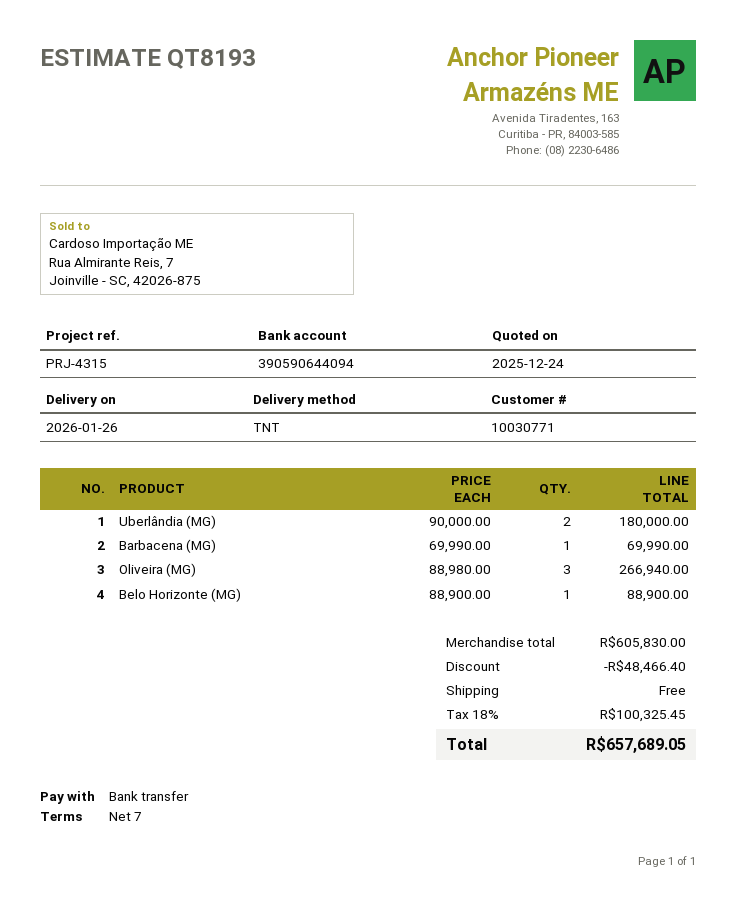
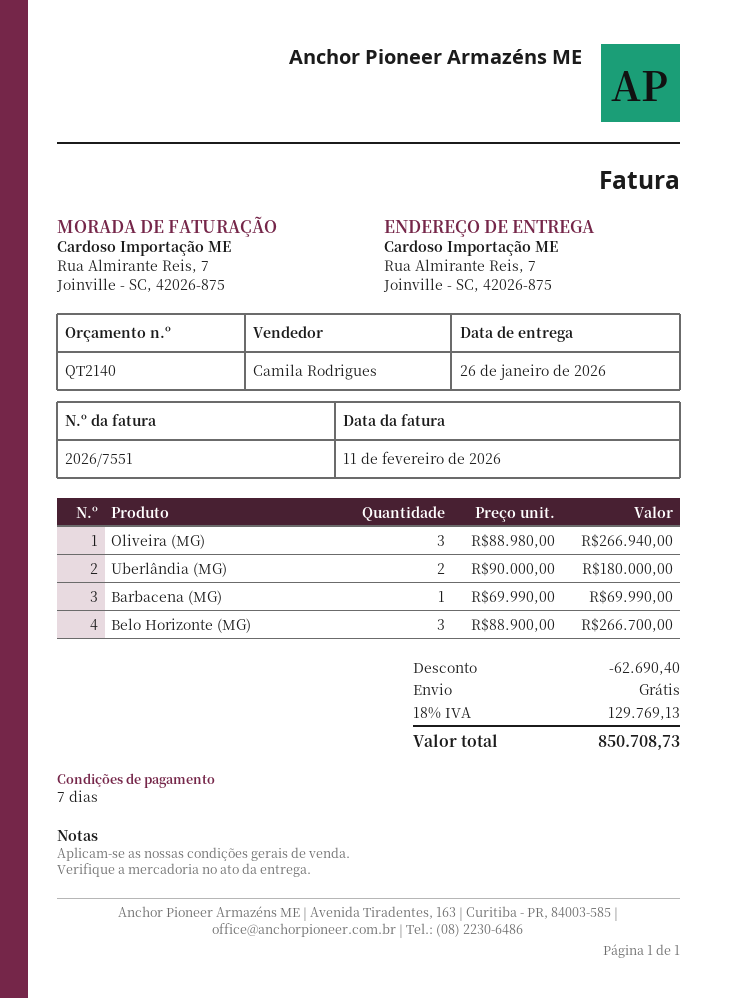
quote number: QT8193 -> QT2140
Belo Horizonte (MG): 1 x 88900.00 = 88900.00 -> 3 x 88900.00 = 266700.00
discount: 48466.40 -> 62690.40
tax: 18% = 100325.45 -> 18% = 129769.13
total: 657689.05 -> 850708.73

